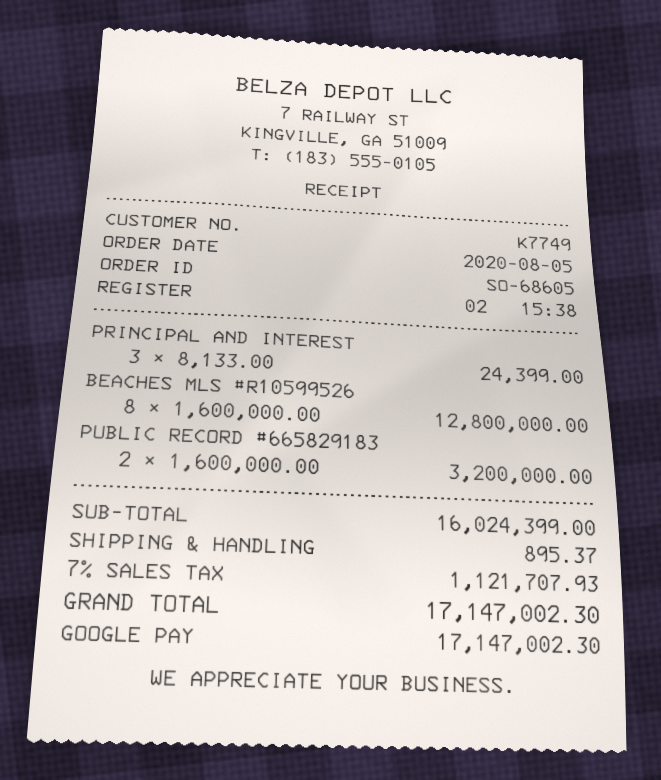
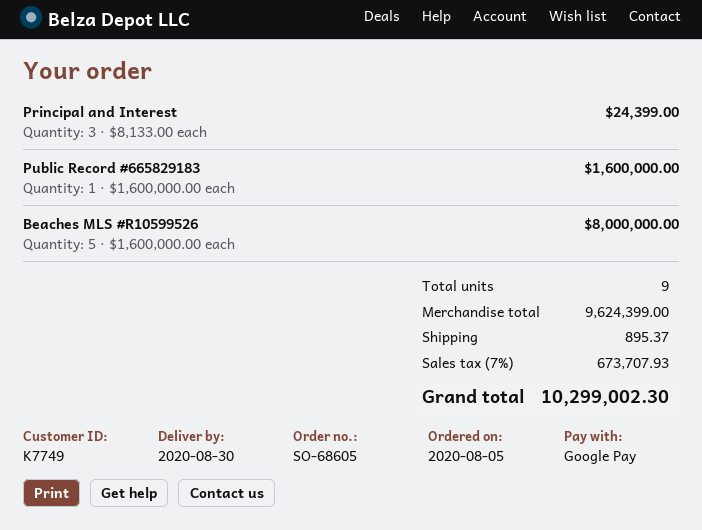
BEACHES MLS #R10599526: 8 x 1600000.00 = 12800000.00 -> 5 x 1600000.00 = 8000000.00
PUBLIC RECORD #665829183: 2 x 1600000.00 = 3200000.00 -> 1 x 1600000.00 = 1600000.00
subtotal: 16024399.00 -> 9624399.00
tax: 7% = 1121707.93 -> 7% = 673707.93
total: 17147002.30 -> 10299002.30

